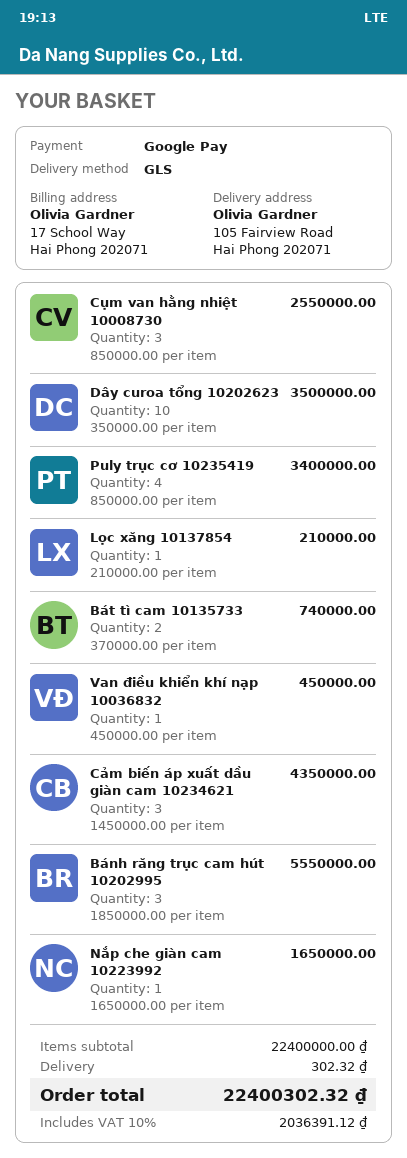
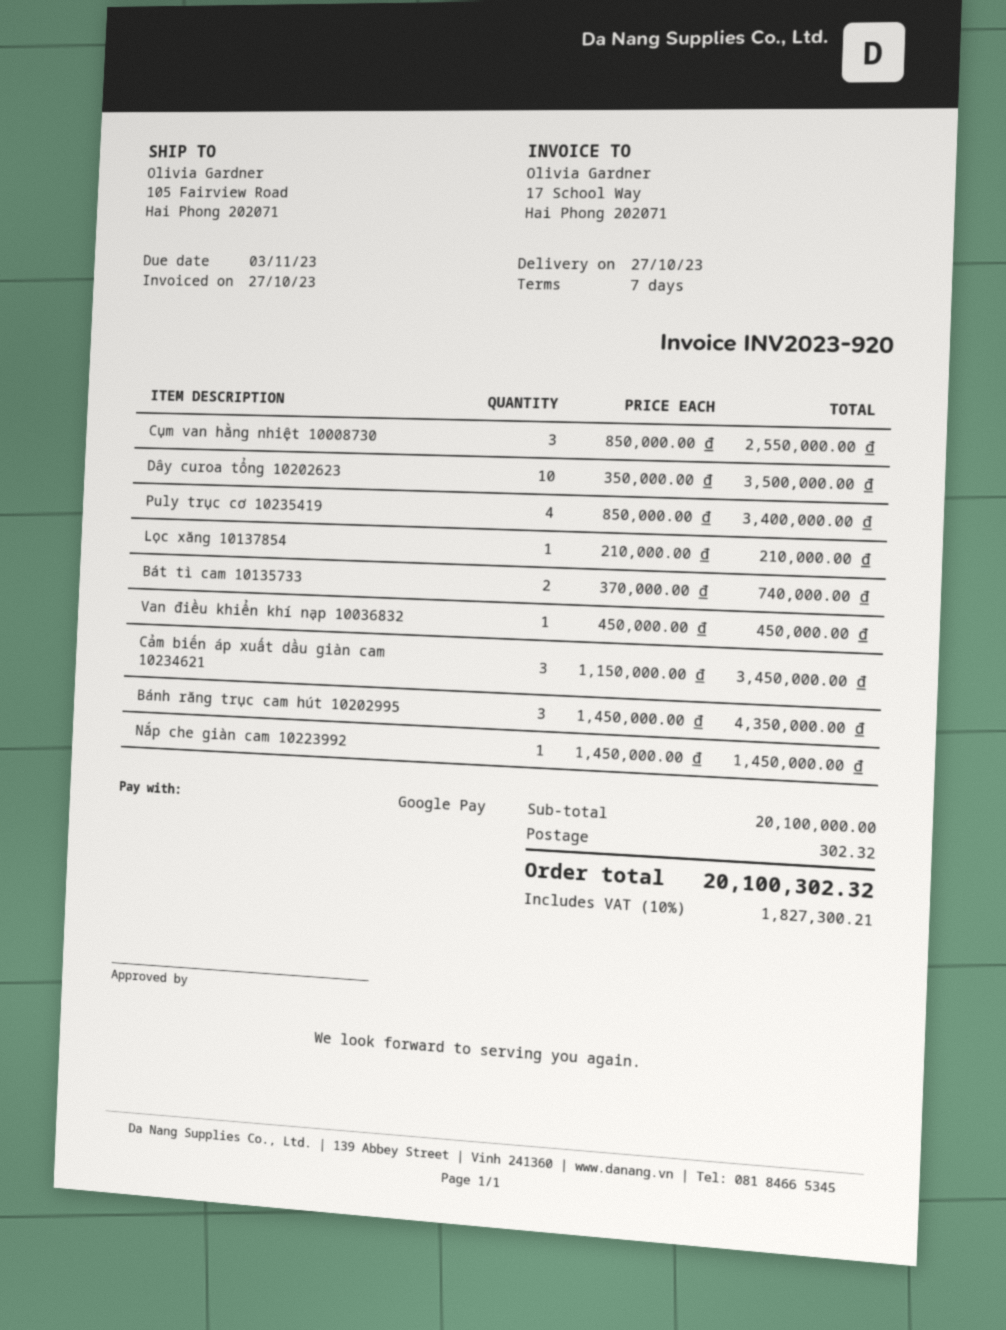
Cảm biến áp xuất dầu giàn cam 10234621: 3 x 1450000.00 = 4350000.00 -> 3 x 1150000.00 = 3450000.00
Bánh răng trục cam hút 10202995: 3 x 1850000.00 = 5550000.00 -> 3 x 1450000.00 = 4350000.00
Nắp che giàn cam 10223992: 1 x 1650000.00 = 1650000.00 -> 1 x 1450000.00 = 1450000.00
subtotal: 22400000.00 -> 20100000.00
tax: 10% = 2036391.12 -> 10% = 1827300.21
total: 22400302.32 -> 20100302.32

